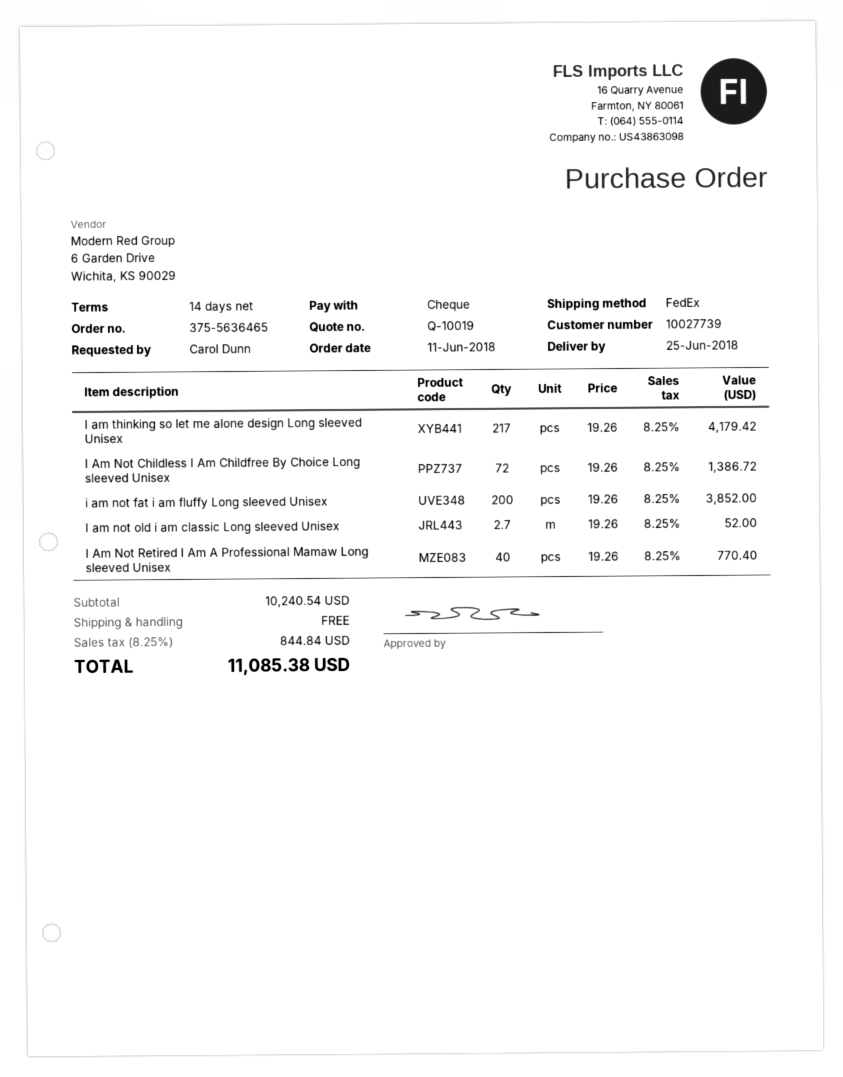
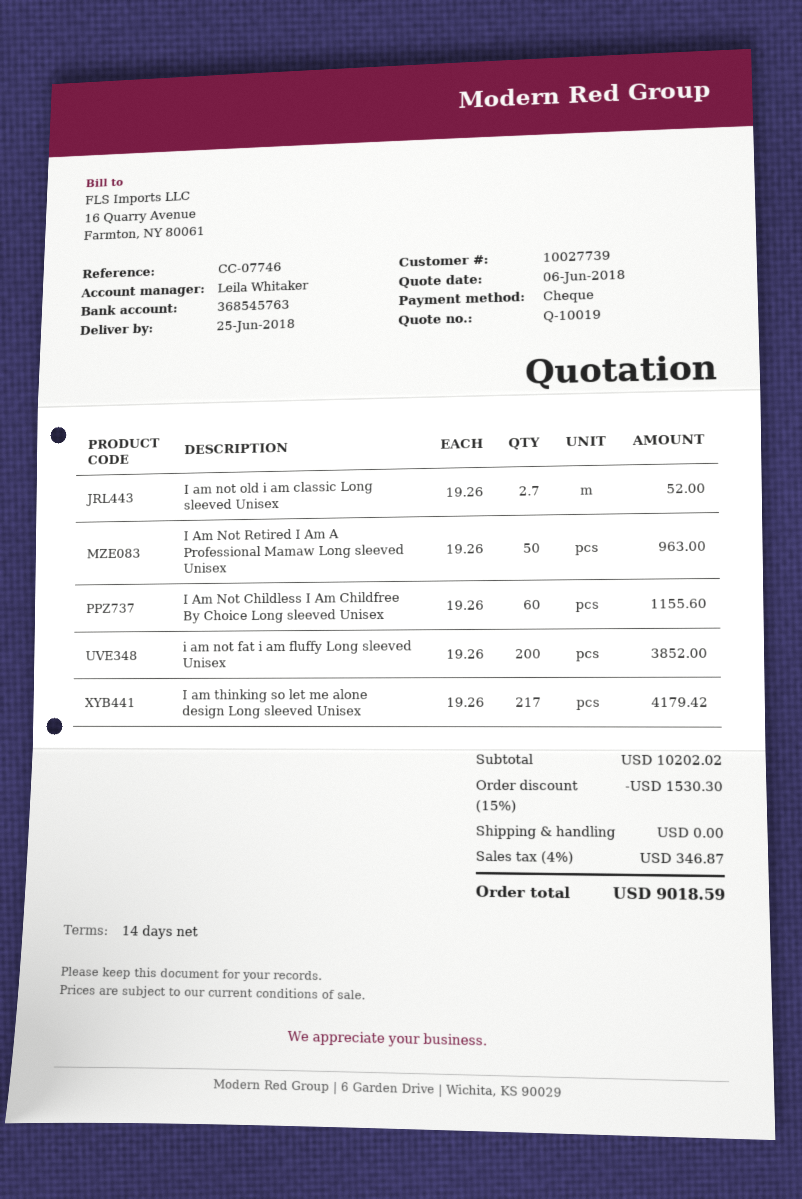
I Am Not Childless I Am Childfree By Choice Long sleeved Unisex: 72 x 19.26 = 1386.72 -> 60 x 19.26 = 1155.60
I Am Not Retired I Am A Professional Mamaw Long sleeved Unisex: 40 x 19.26 = 770.40 -> 50 x 19.26 = 963.00
subtotal: 10240.54 -> 10202.02
discount: none -> 15% = 1530.30
tax: 8.25% = 844.84 -> 4% = 346.87
total: 11085.38 -> 9018.59

